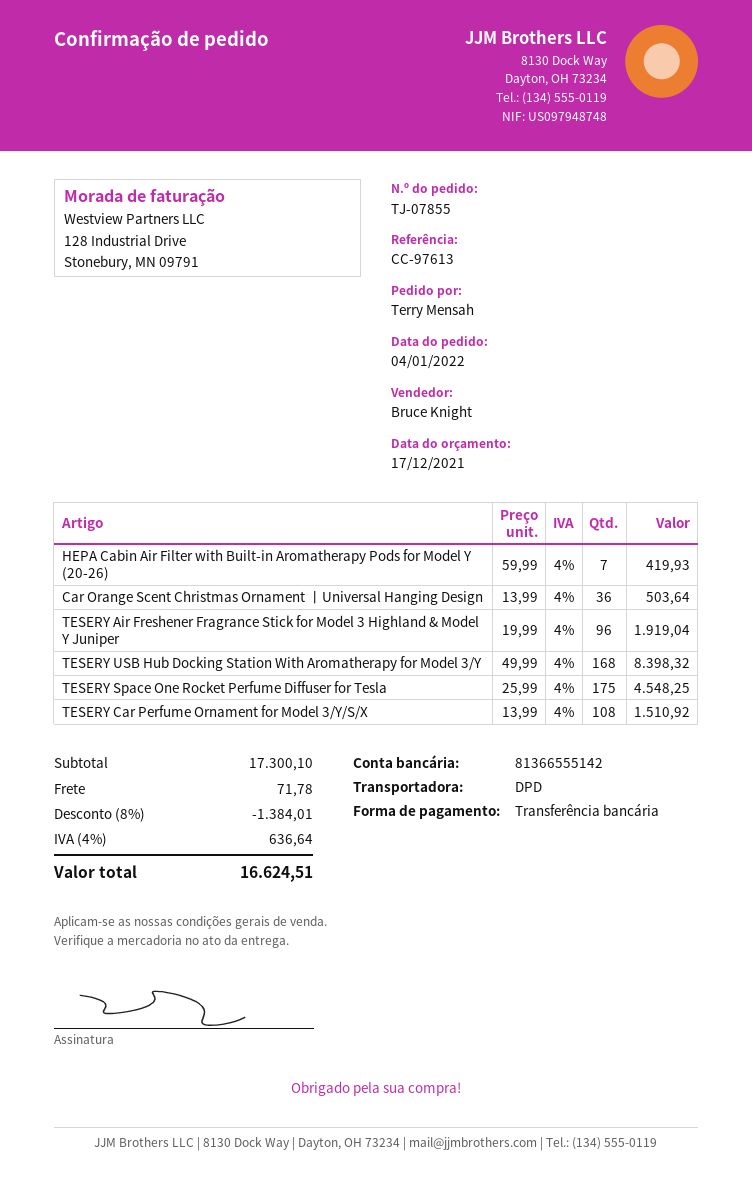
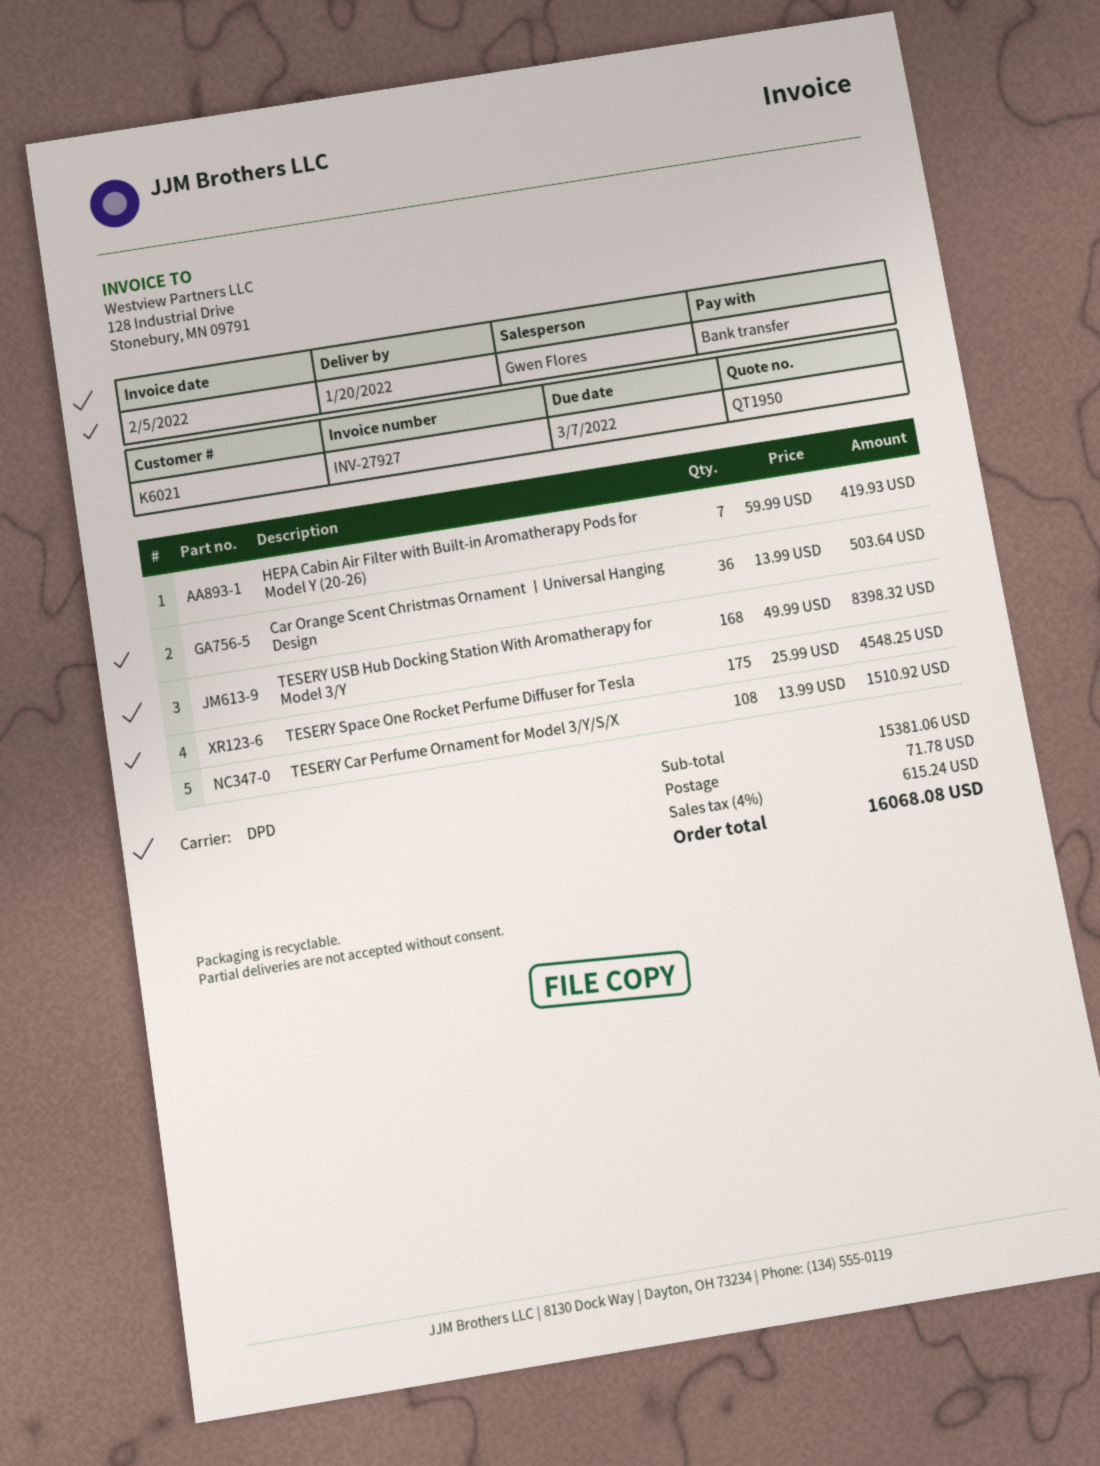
sales rep: Bruce Knight -> Gwen Flores
TESERY Air Freshener Fragrance Stick for Model 3 Highland & Model Y Juniper: 96 x 19.99 = 1919.04 -> none
subtotal: 17300.10 -> 15381.06
discount: 8% = 1384.01 -> none
tax: 4% = 636.64 -> 4% = 615.24
total: 16624.51 -> 16068.08

